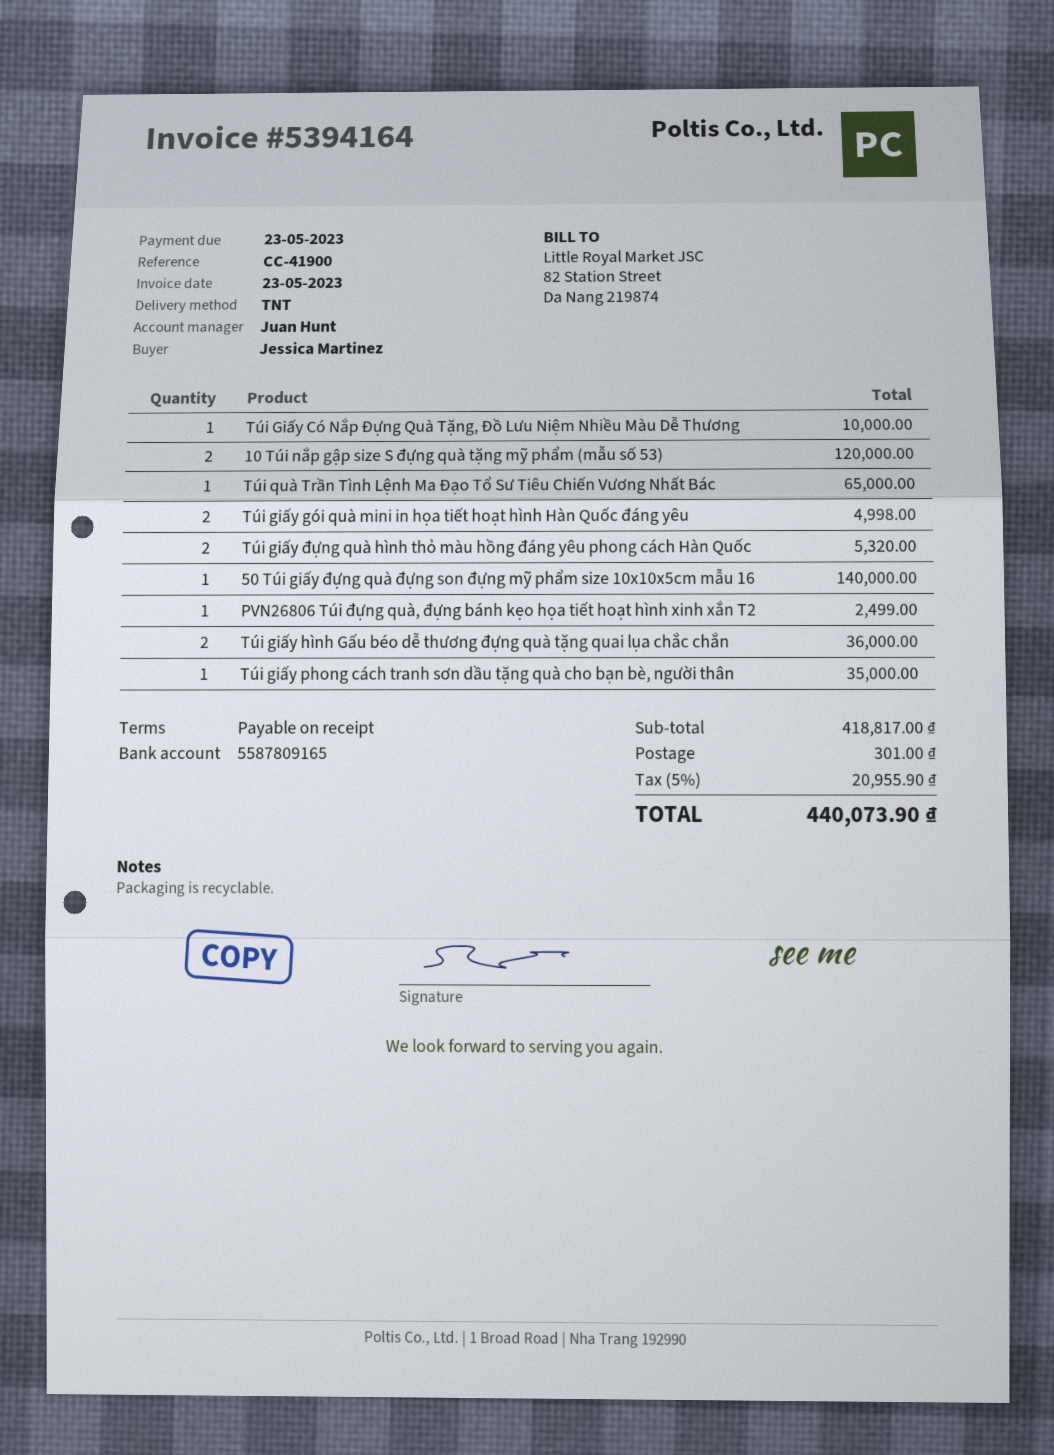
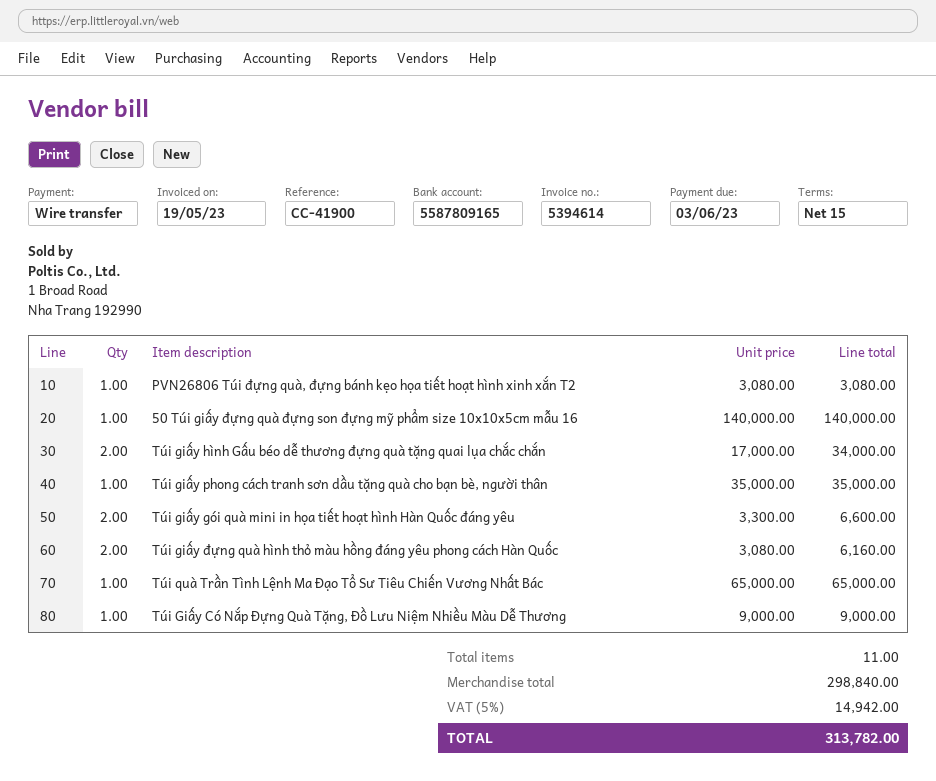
invoice number: 5394164 -> 5394614
invoice date: 2023-05-23 -> 2023-05-19
payment terms: on receipt -> 15 days
due date: 2023-05-23 -> 2023-06-03
Túi Giấy Có Nắp Đựng Quà Tặng, Đồ Lưu Niệm Nhiều Màu Dễ Thương: 1 for 10000.00 -> 1 for 9000.00
10 Túi nắp gập size S đựng quà tặng mỹ phẩm (mẫu số 53): 2 for 120000.00 -> none
Túi giấy gói quà mini in họa tiết hoạt hình Hàn Quốc đáng yêu: 2 for 4998.00 -> 2 for 6600.00
Túi giấy đựng quà hình thỏ màu hồng đáng yêu phong cách Hàn Quốc: 2 for 5320.00 -> 2 for 6160.00
PVN26806 Túi đựng quà, đựng bánh kẹo họa tiết hoạt hình xinh xắn T2: 1 for 2499.00 -> 1 for 3080.00
Túi giấy hình Gấu béo dễ thương đựng quà tặng quai lụa chắc chắn: 2 for 36000.00 -> 2 for 34000.00
subtotal: 418817.00 -> 298840.00
shipping: 301.00 -> none
tax: 5% = 20955.90 -> 5% = 14942.00
total: 440073.90 -> 313782.00

